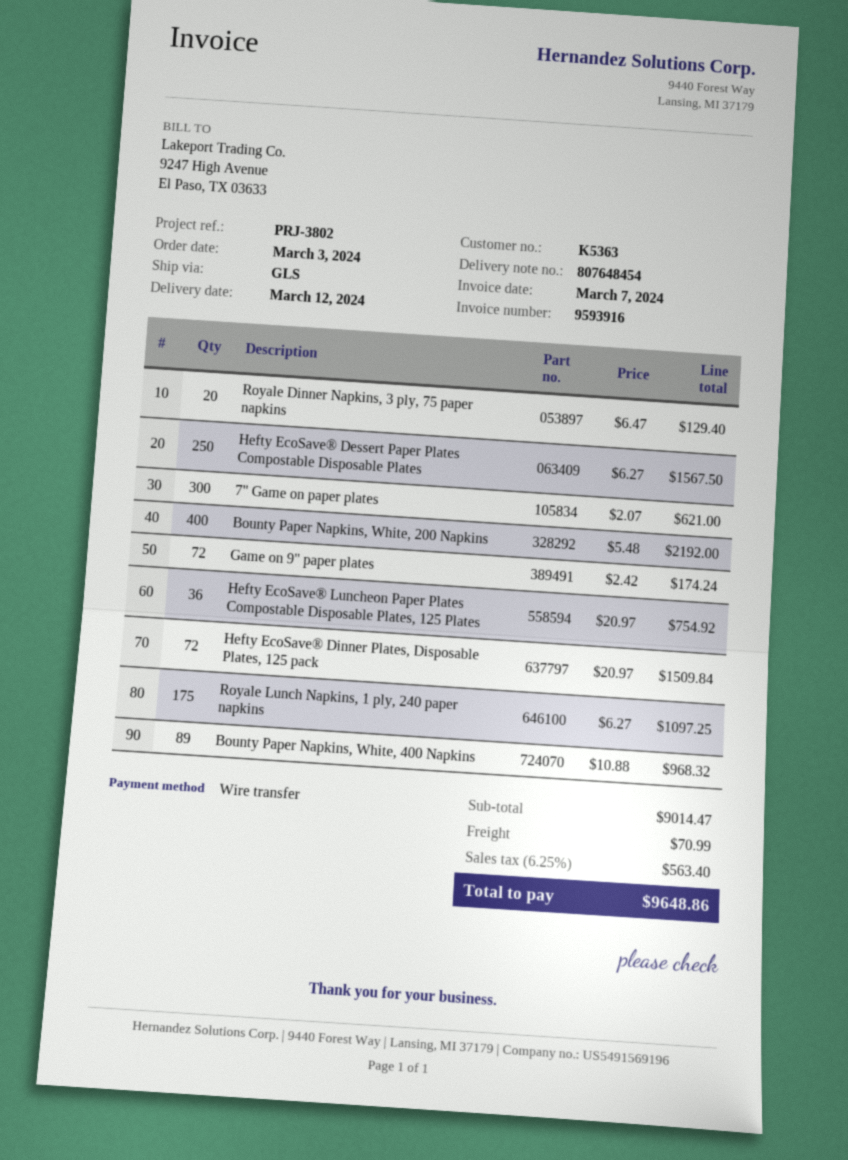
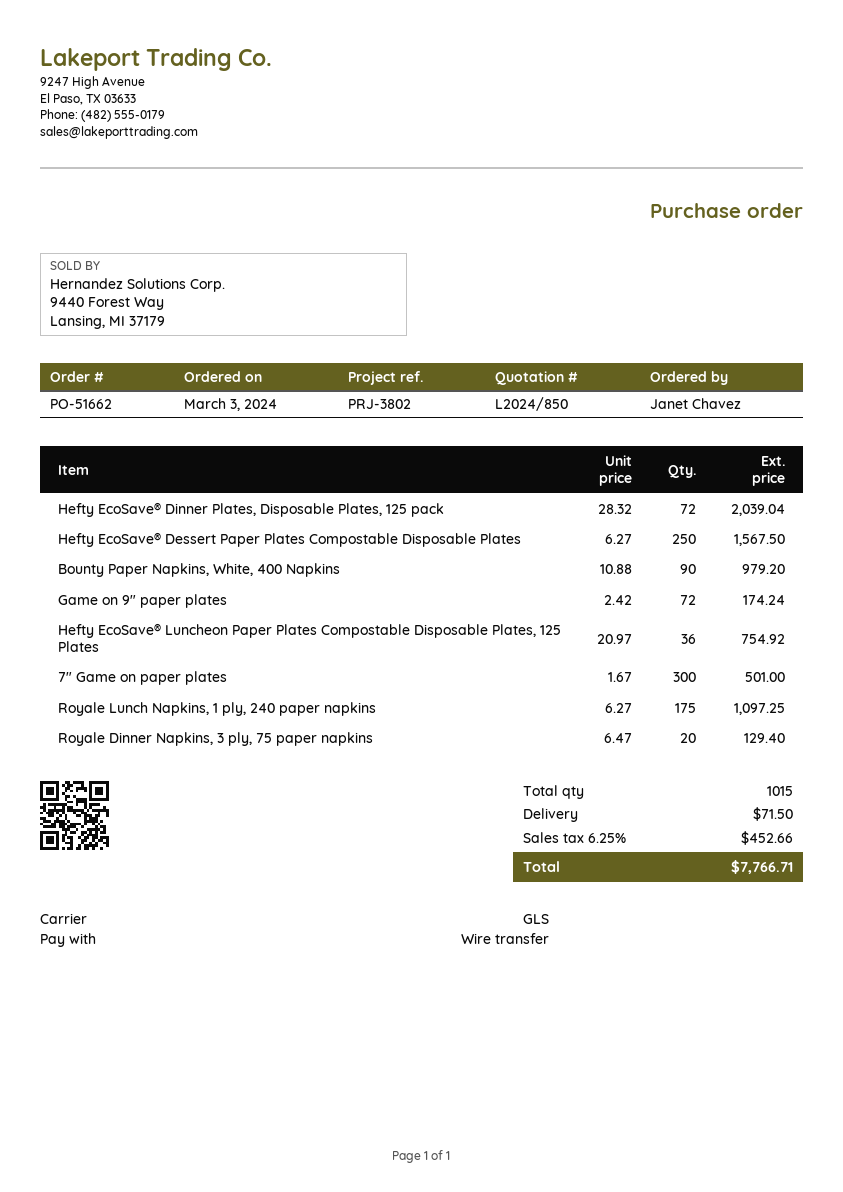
7" Game on paper plates: 300 x 2.07 = 621.00 -> 300 x 1.67 = 501.00
Bounty Paper Napkins, White, 200 Napkins: 400 x 5.48 = 2192.00 -> none
Hefty EcoSave® Dinner Plates, Disposable Plates, 125 pack: 72 x 20.97 = 1509.84 -> 72 x 28.32 = 2039.04
Bounty Paper Napkins, White, 400 Napkins: 89 x 10.88 = 968.32 -> 90 x 10.88 = 979.20
shipping: 70.99 -> 71.50
tax: 6.25% = 563.40 -> 6.25% = 452.66
total: 9648.86 -> 7766.71

